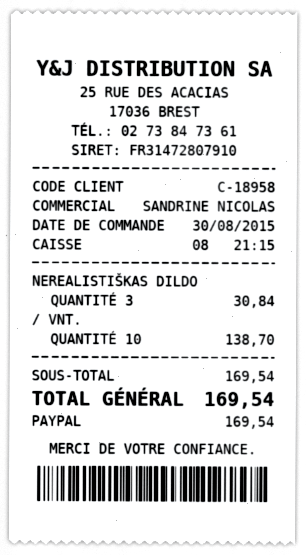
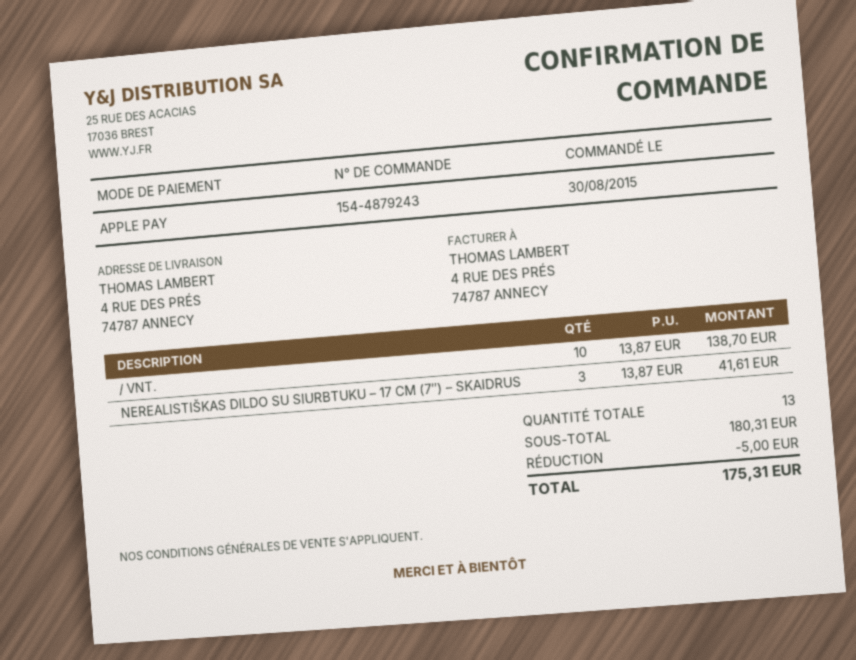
payment method: PayPal -> Apple Pay
NEREALISTIŠKAS DILDO: 3 for 30.84 -> 3 for 41.61
subtotal: 169.54 -> 180.31
discount: none -> 5.00
total: 169.54 -> 175.31

